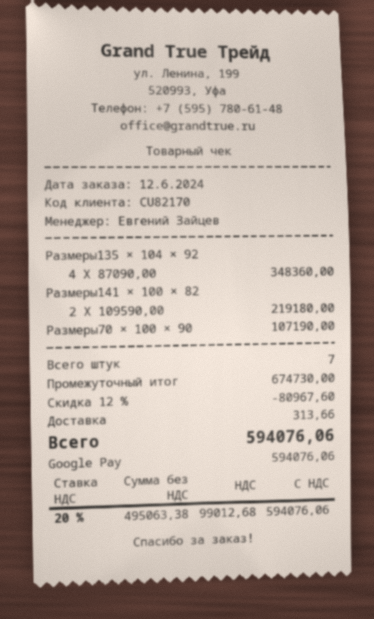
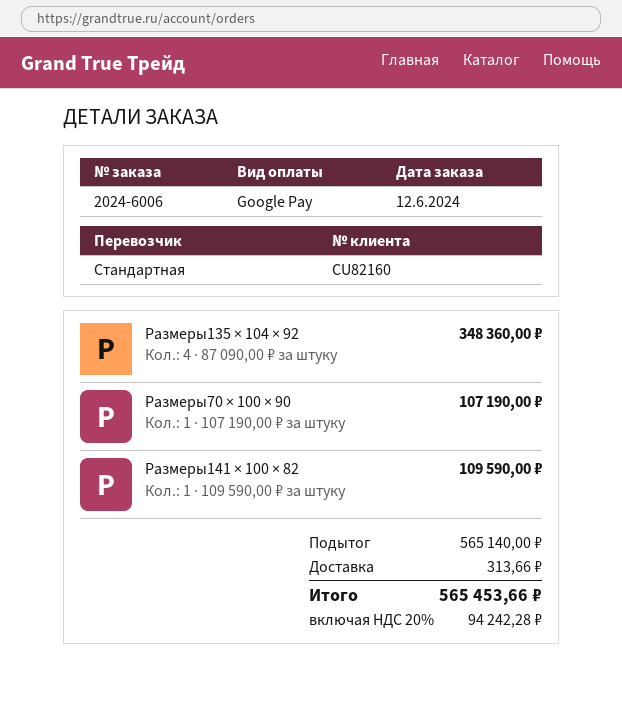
customer number: CU82170 -> CU82160
Размеры141 × 100 × 82: 2 x 109590.00 = 219180.00 -> 1 x 109590.00 = 109590.00
subtotal: 674730.00 -> 565140.00
discount: 12% = 80967.60 -> none
tax: 20% = 99012.68 -> 20% = 94242.28
total: 594076.06 -> 565453.66

